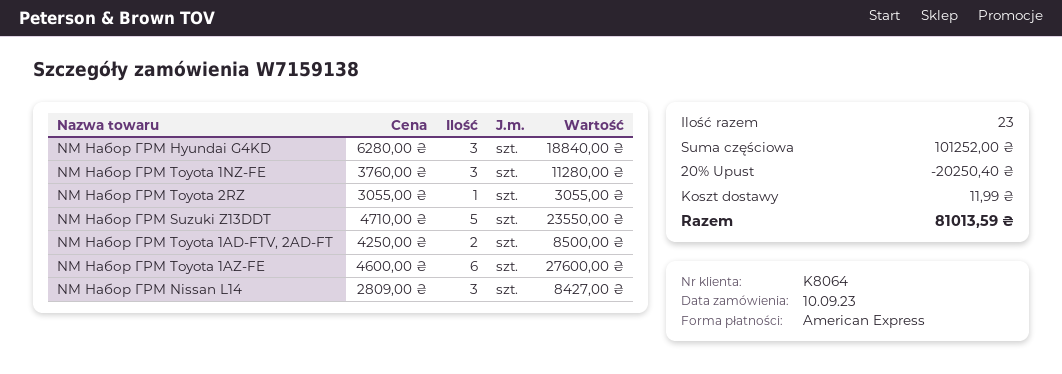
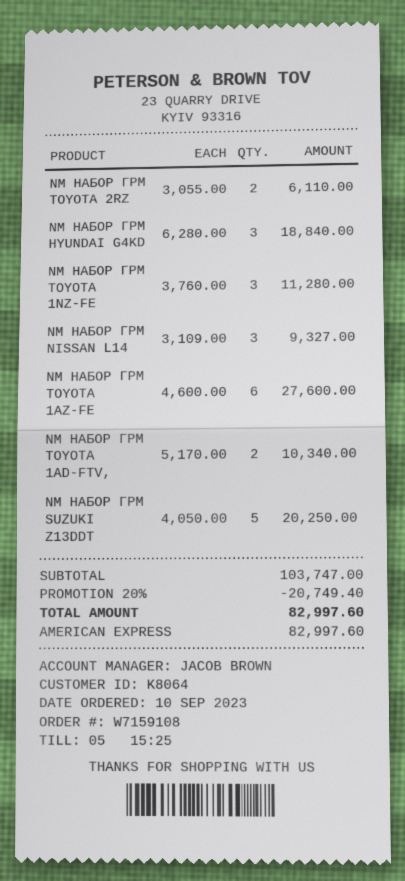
order number: W7159138 -> W7159108
NM Набор ГРМ Toyota 2RZ: 1 x 3055.00 = 3055.00 -> 2 x 3055.00 = 6110.00
NM Набор ГРМ Suzuki Z13DDT: 5 x 4710.00 = 23550.00 -> 5 x 4050.00 = 20250.00
NM Набор ГРМ Toyota 1AD-FTV, 2AD-FT: 2 x 4250.00 = 8500.00 -> 2 x 5170.00 = 10340.00
NM Набор ГРМ Nissan L14: 3 x 2809.00 = 8427.00 -> 3 x 3109.00 = 9327.00
subtotal: 101252.00 -> 103747.00
discount: 20% = 20250.40 -> 20% = 20749.40
shipping: 11.99 -> none
total: 81013.59 -> 82997.60

